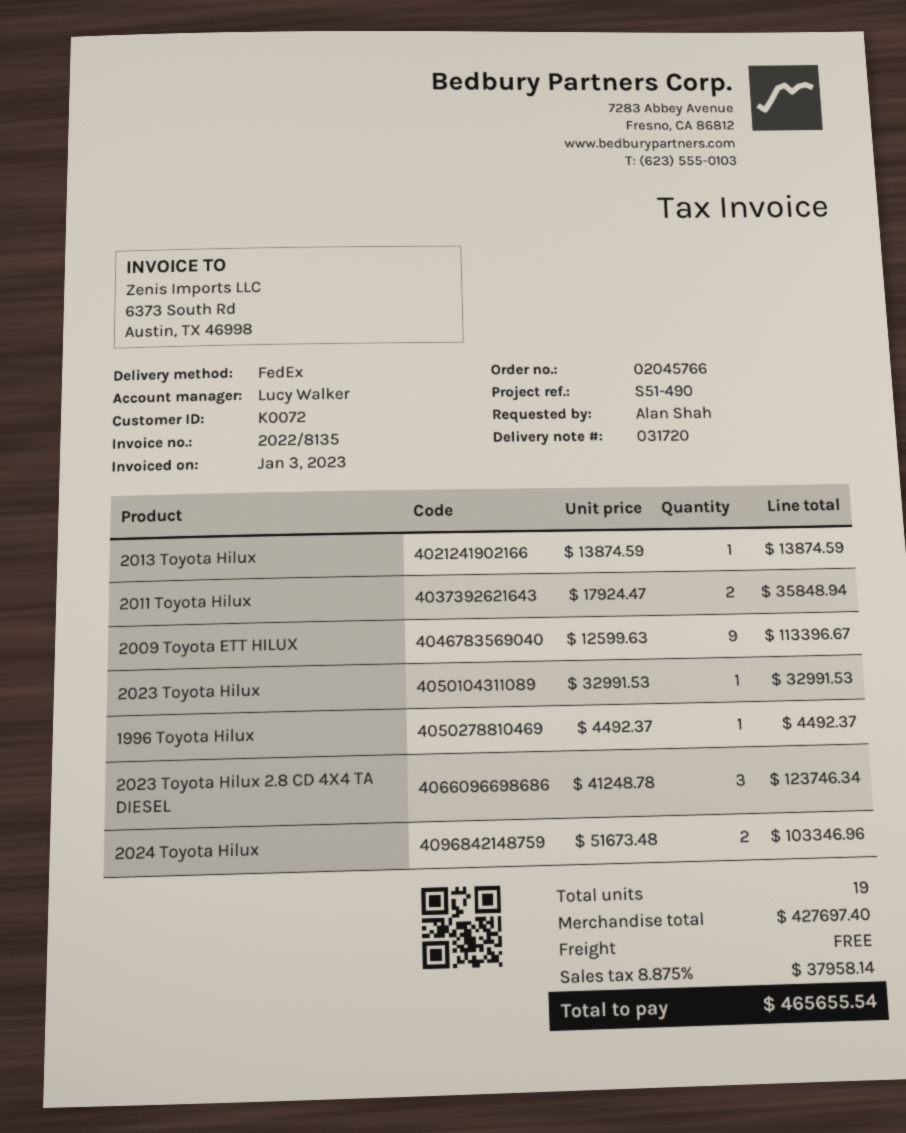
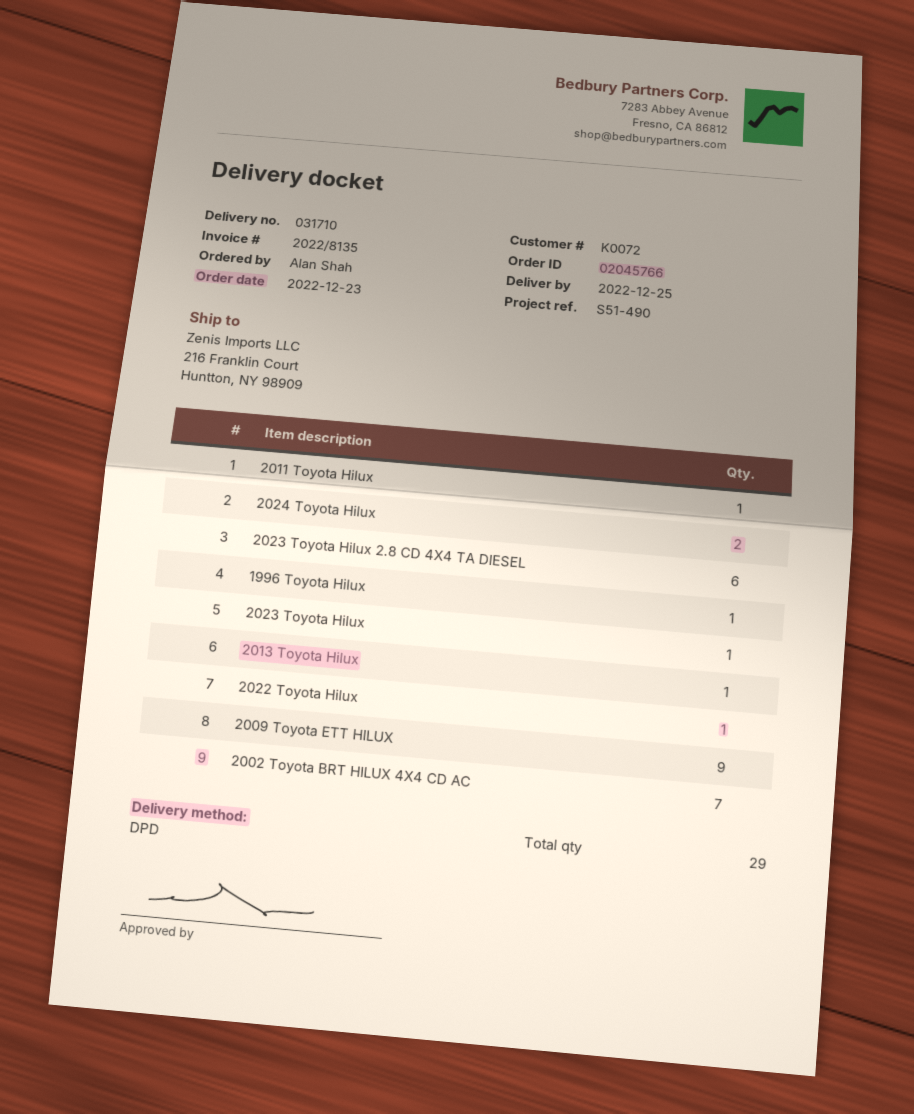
delivery note number: 031720 -> 031710
shipping method: FedEx -> DPD
2011 Toyota Hilux: 2 -> 1
2023 Toyota Hilux 2.8 CD 4X4 TA DIESEL: 3 -> 6
2022 Toyota Hilux: none -> 1
2002 Toyota BRT HILUX 4X4 CD AC: none -> 7
total quantity: 19 -> 29

